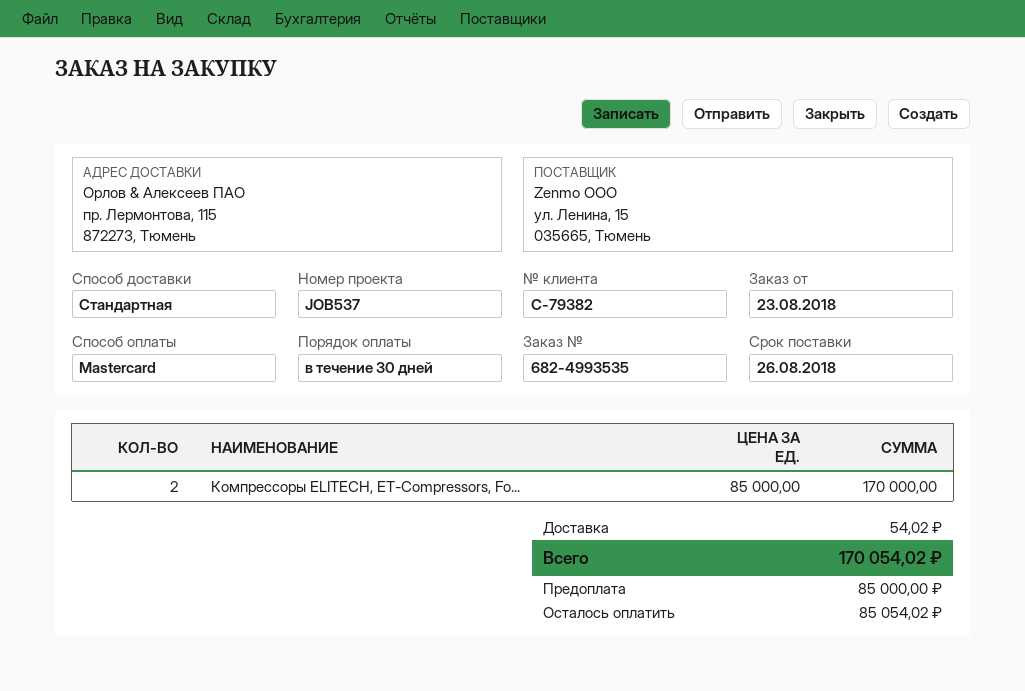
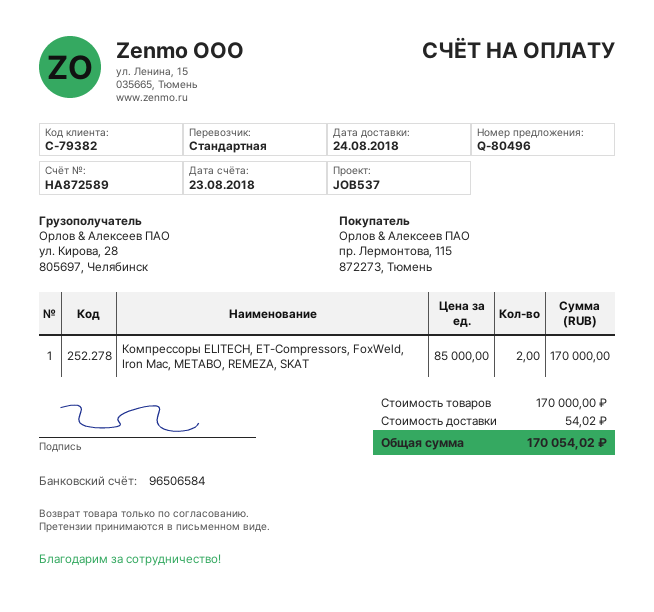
delivery date: 2018-08-26 -> 2018-08-24
ship to: пр. Лермонтова, 115, 872273, Тюмень -> ул. Кирова, 28, 805697, Челябинск

